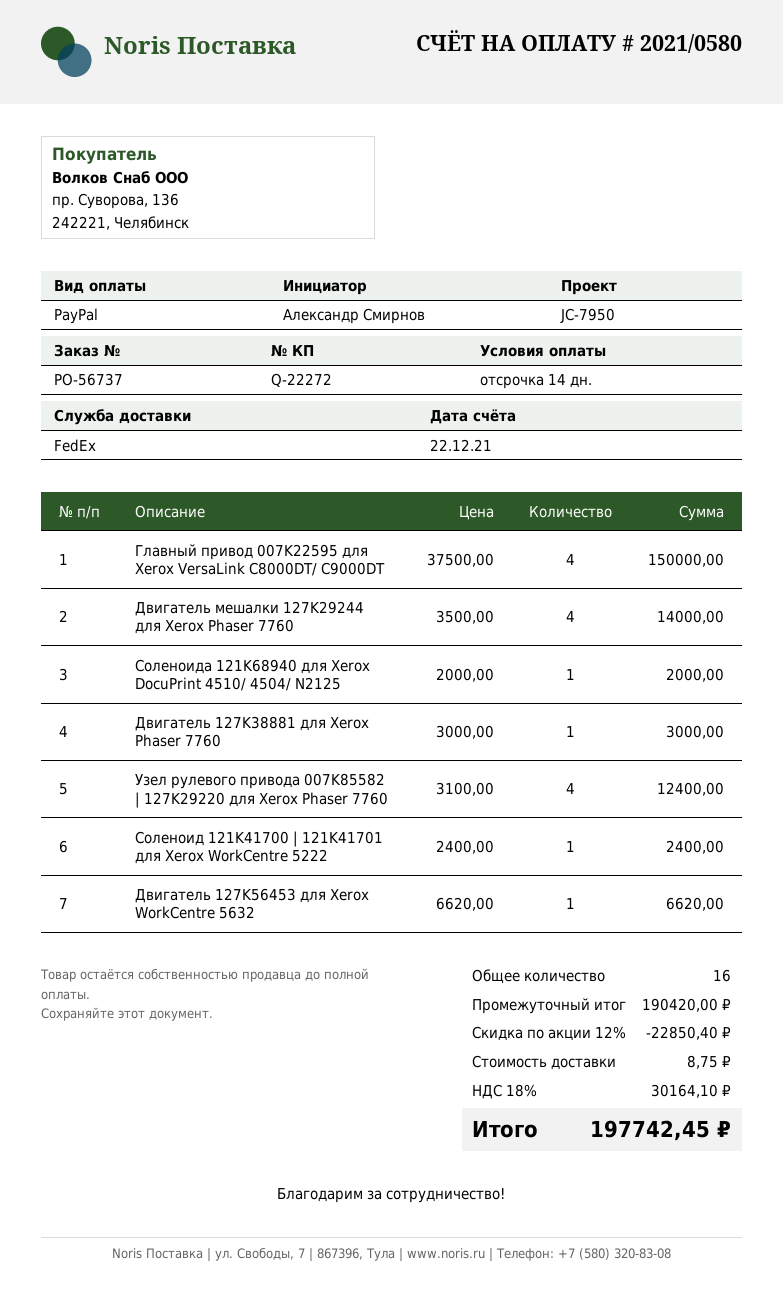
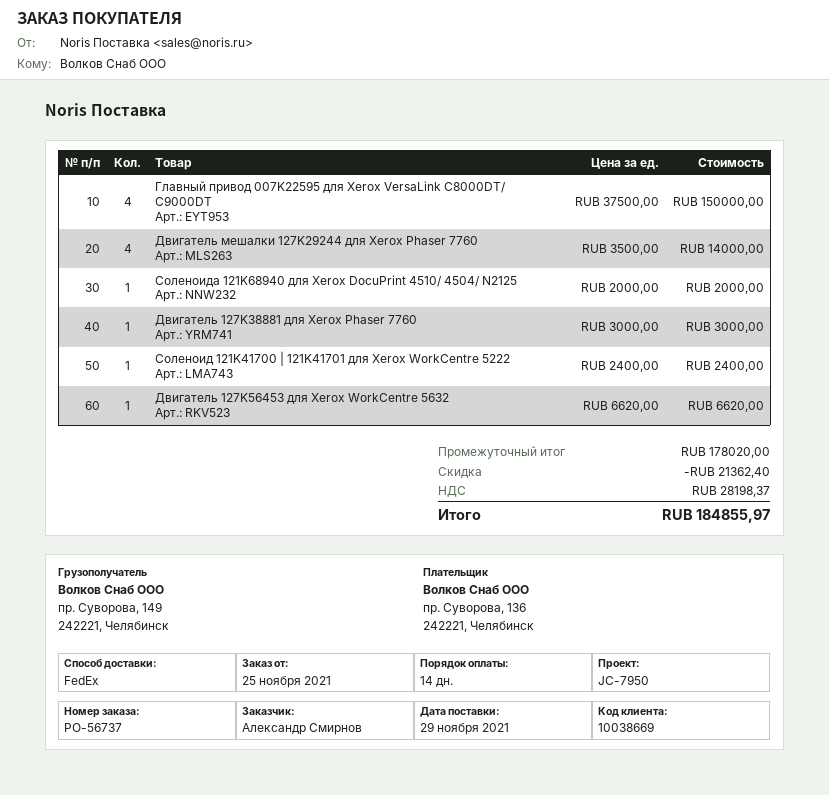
Узел рулевого привода 007K85582 | 127K29220 для Xerox Phaser 7760: 4 x 3100.00 = 12400.00 -> none
subtotal: 190420.00 -> 178020.00
discount: 22850.40 -> 21362.40
shipping: 8.75 -> none
tax: 30164.10 -> 28198.37
total: 197742.45 -> 184855.97

